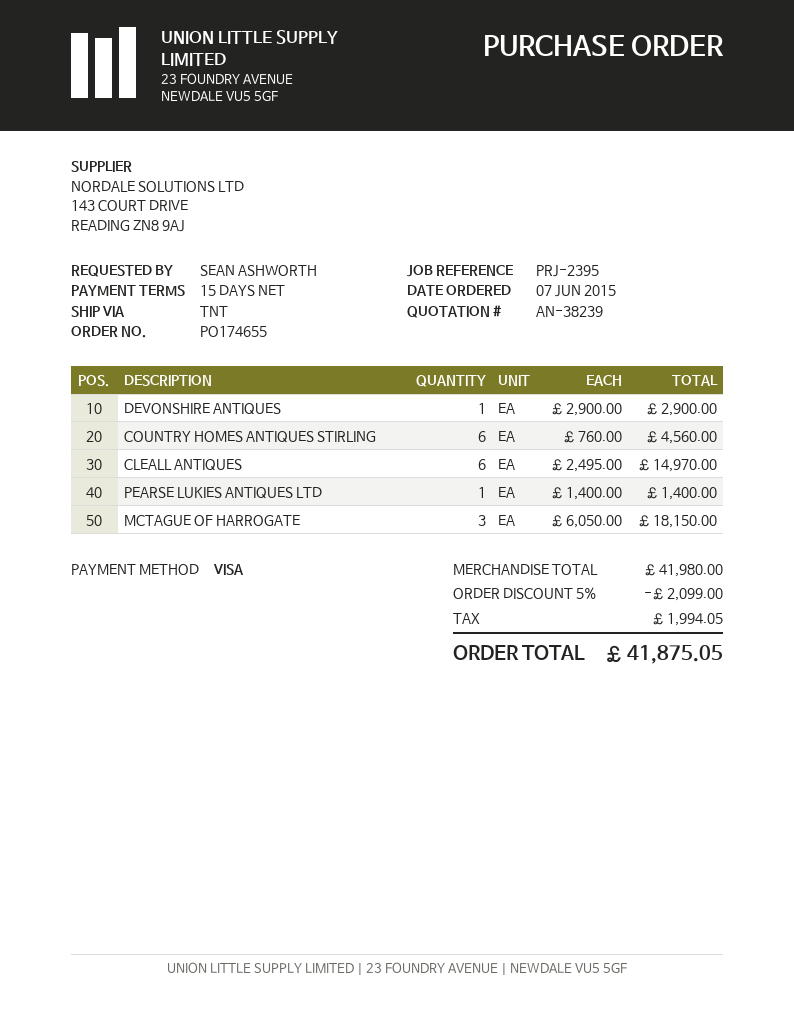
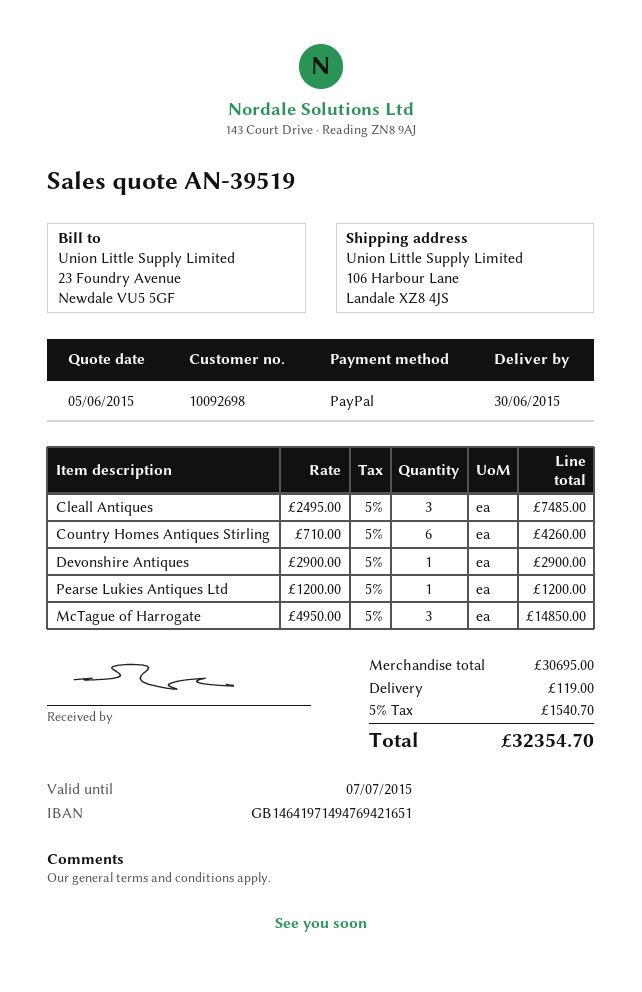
quote number: AN-38239 -> AN-39519
payment method: Visa -> PayPal
COUNTRY HOMES ANTIQUES STIRLING: 6 x 760.00 = 4560.00 -> 6 x 710.00 = 4260.00
CLEALL ANTIQUES: 6 x 2495.00 = 14970.00 -> 3 x 2495.00 = 7485.00
PEARSE LUKIES ANTIQUES LTD: 1 x 1400.00 = 1400.00 -> 1 x 1200.00 = 1200.00
MCTAGUE OF HARROGATE: 3 x 6050.00 = 18150.00 -> 3 x 4950.00 = 14850.00
subtotal: 41980.00 -> 30695.00
discount: 5% = 2099.00 -> none
shipping: none -> 119.00
tax: 1994.05 -> 1540.70
total: 41875.05 -> 32354.70

